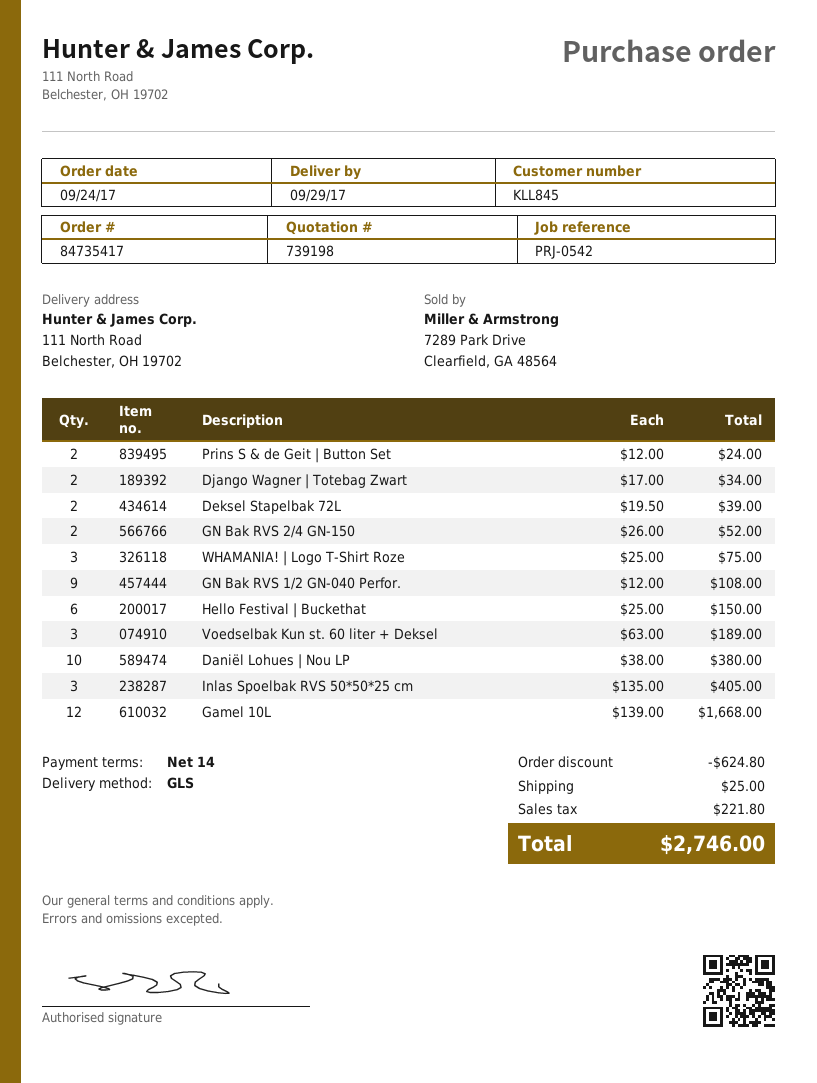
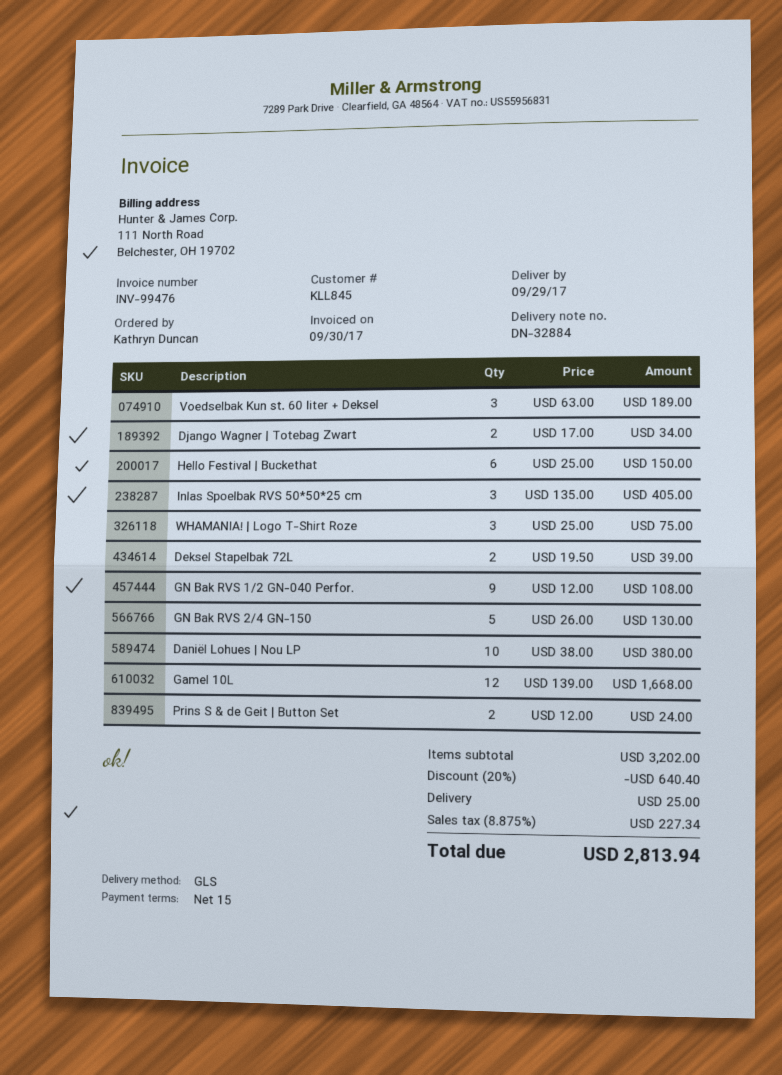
payment terms: 14 days -> 15 days
GN Bak RVS 2/4 GN-150: 2 x 26.00 = 52.00 -> 5 x 26.00 = 130.00
discount: 624.80 -> 640.40
tax: 221.80 -> 227.34
total: 2746.00 -> 2813.94

